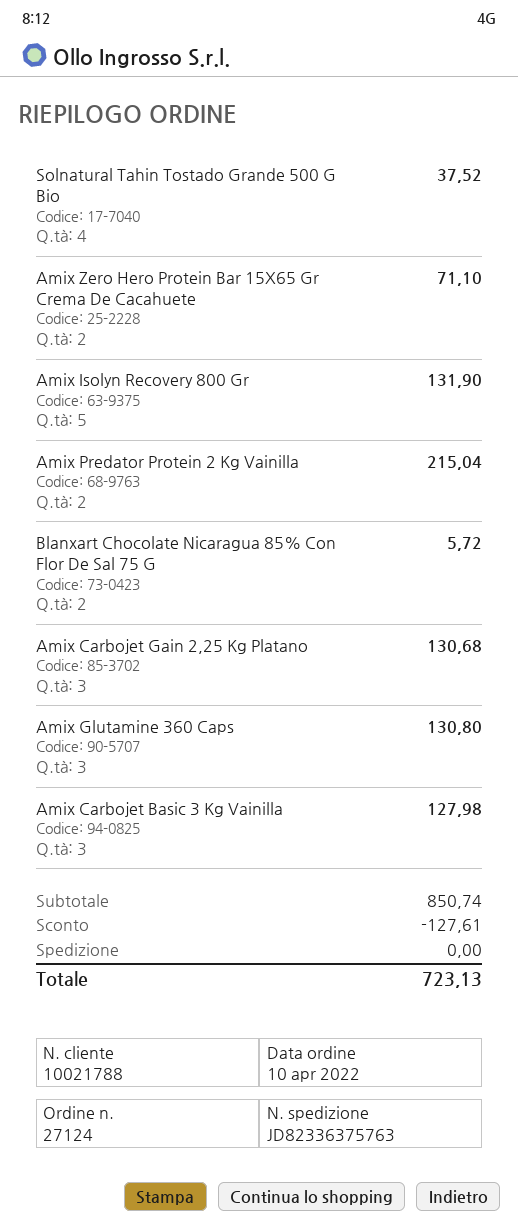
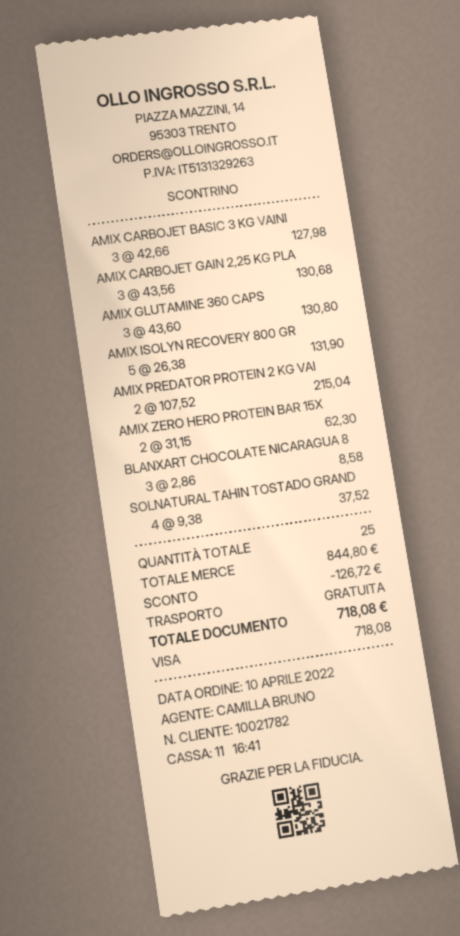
customer number: 10021788 -> 10021782
Amix Zero Hero Protein Bar 15X65 Gr Crema De Cacahuete: 2 for 71.10 -> 2 for 62.30
Blanxart Chocolate Nicaragua 85% Con Flor De Sal 75 G: 2 for 5.72 -> 3 for 8.58
subtotal: 850.74 -> 844.80
discount: 127.61 -> 126.72
total: 723.13 -> 718.08

